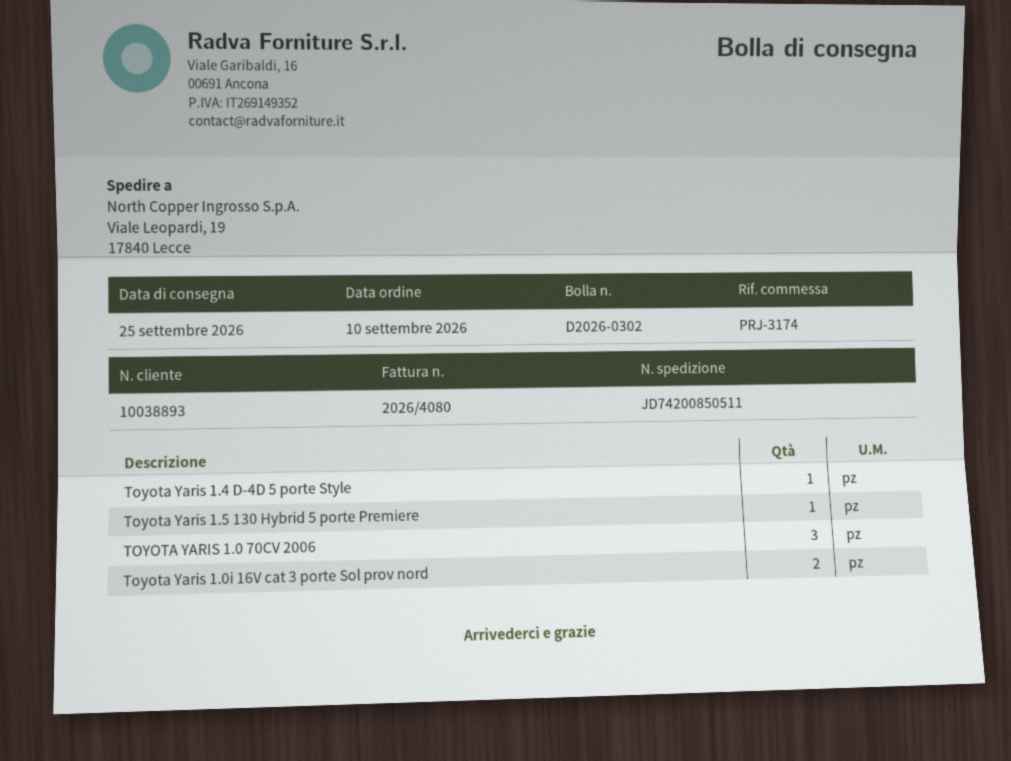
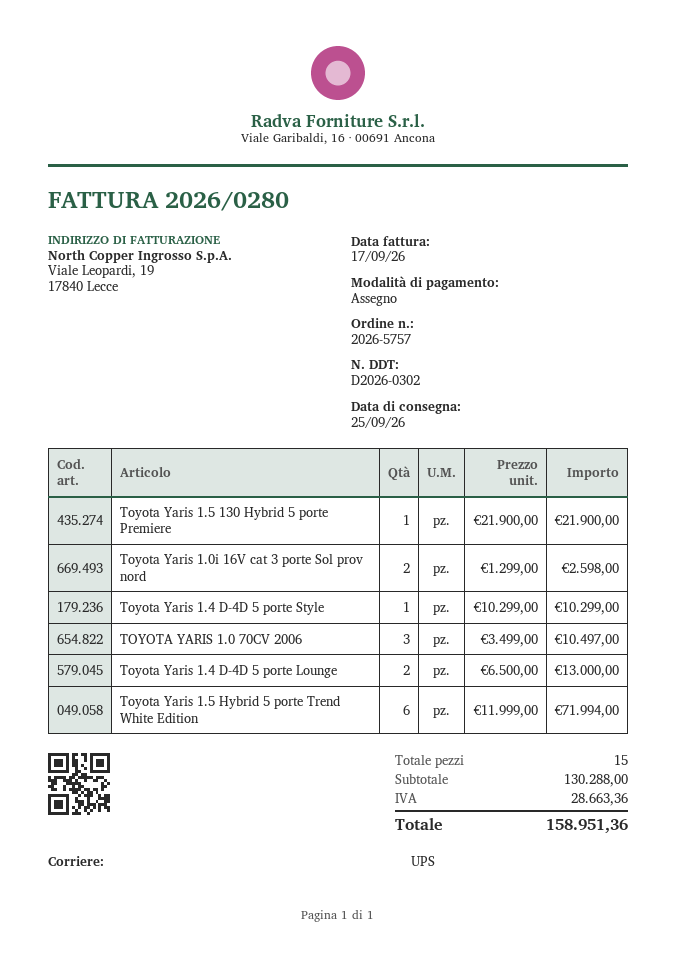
invoice number: 2026/4080 -> 2026/0280
Toyota Yaris 1.4 D-4D 5 porte Lounge: none -> 2
Toyota Yaris 1.5 Hybrid 5 porte Trend White Edition: none -> 6

